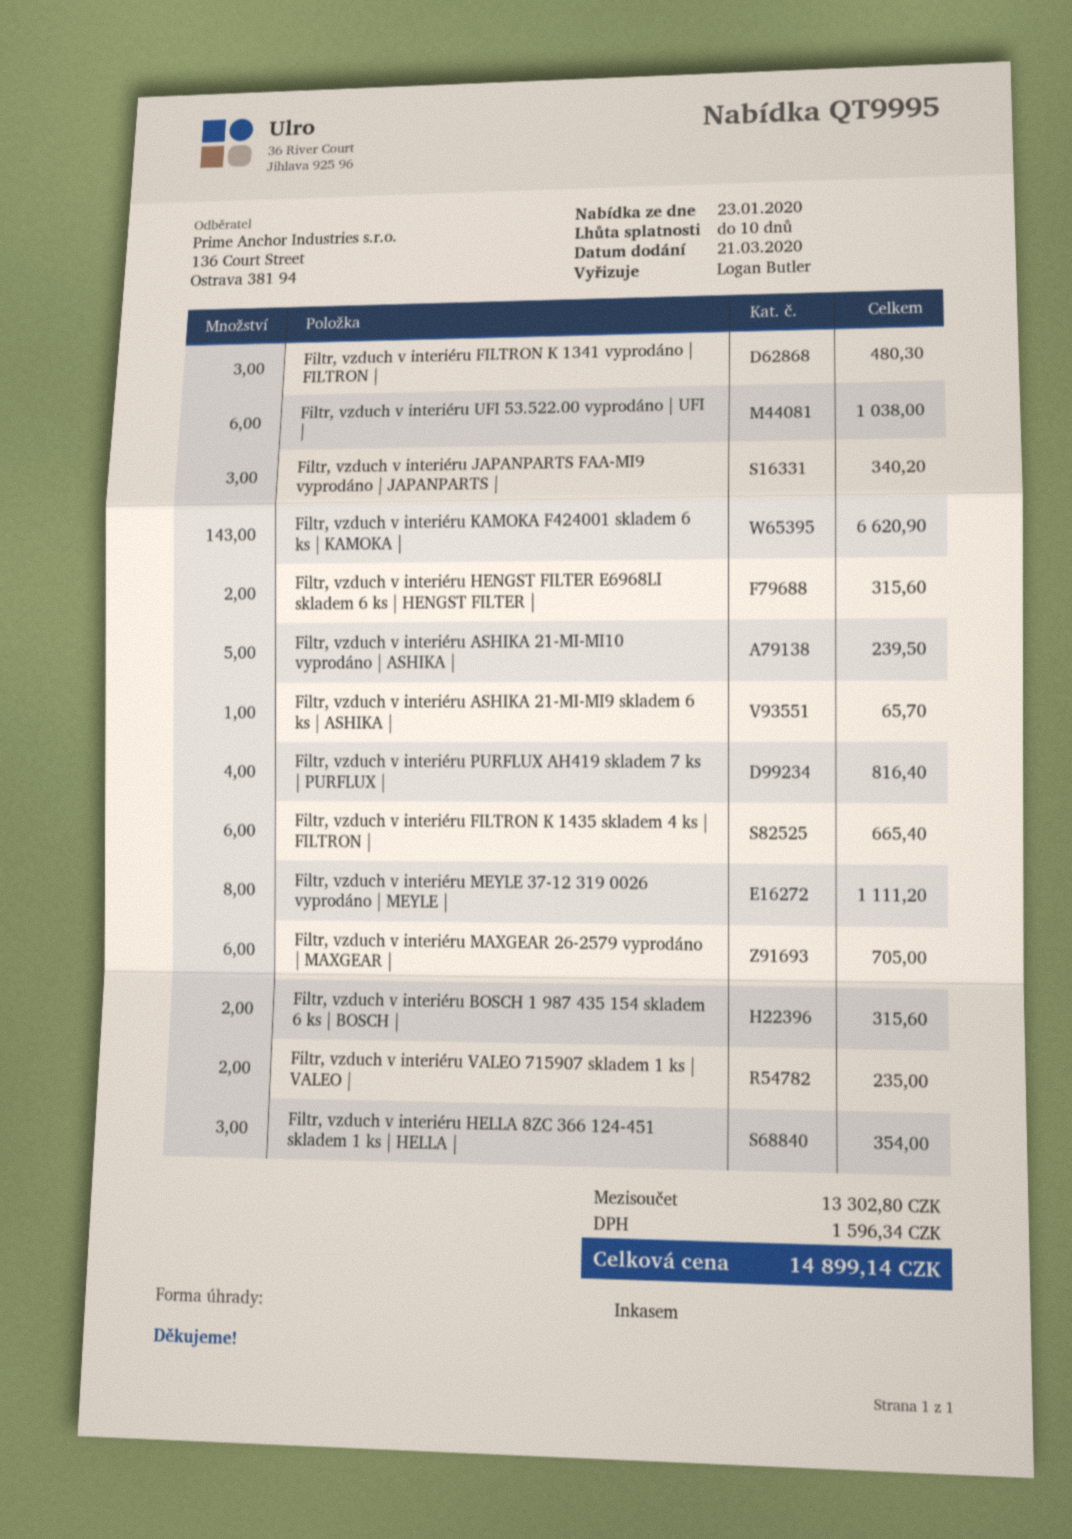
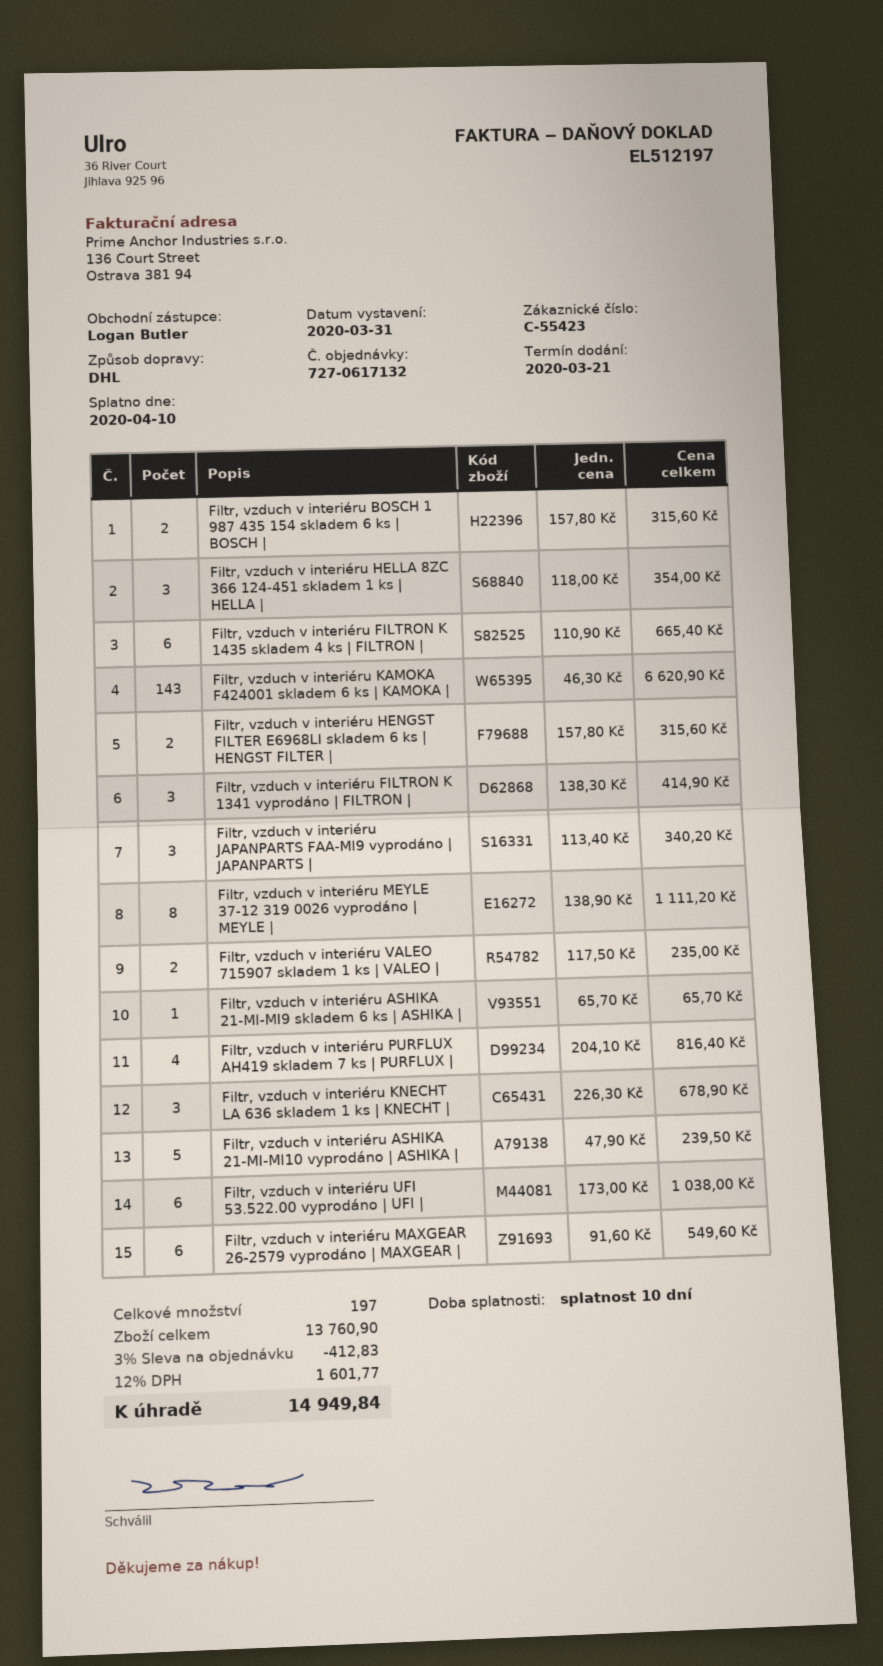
Filtr, vzduch v interiéru FILTRON K 1341 vyprodáno | FILTRON |: 3 for 480.30 -> 3 for 414.90
Filtr, vzduch v interiéru MAXGEAR 26-2579 vyprodáno | MAXGEAR |: 6 for 705.00 -> 6 for 549.60
Filtr, vzduch v interiéru KNECHT LA 636 skladem 1 ks | KNECHT |: none -> 3 for 678.90
subtotal: 13302.80 -> 13760.90
discount: none -> 3% = 412.83
tax: 1596.34 -> 1601.77
total: 14899.14 -> 14949.84

